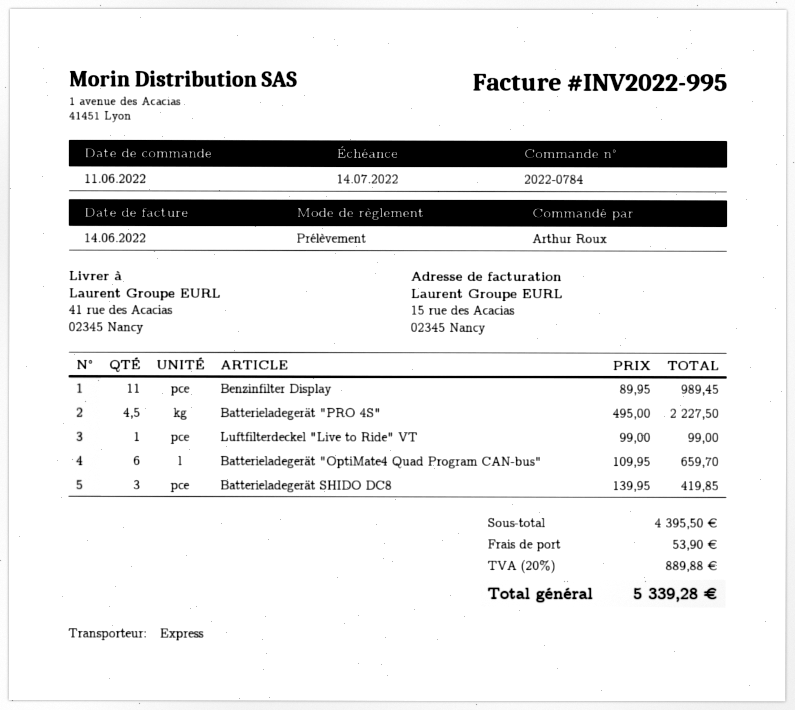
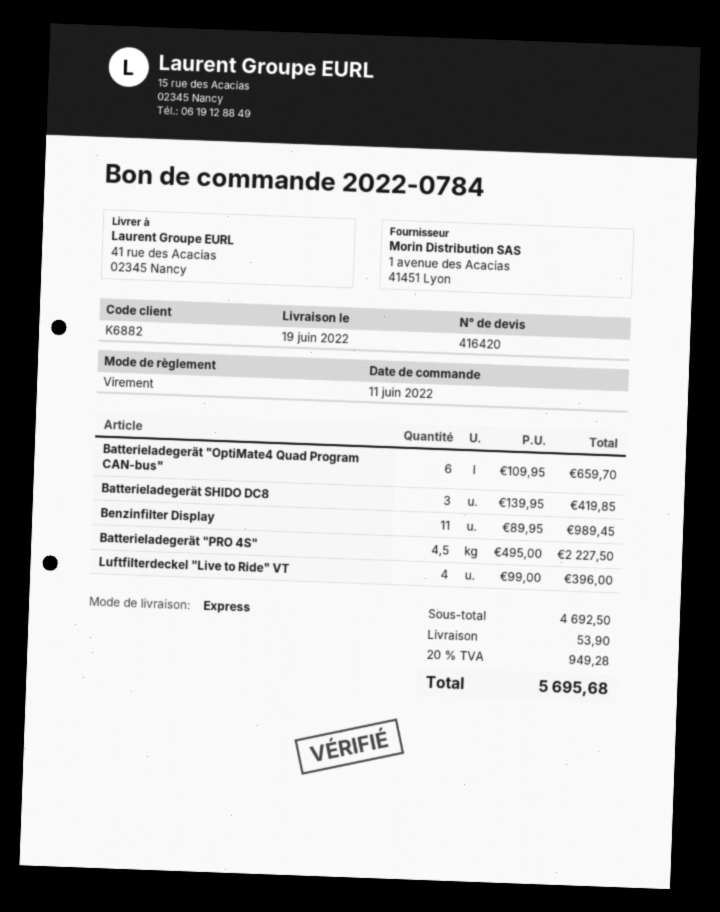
payment method: direct debit -> bank transfer
Luftfilterdeckel "Live to Ride" VT: 1 x 99.00 = 99.00 -> 4 x 99.00 = 396.00
subtotal: 4395.50 -> 4692.50
tax: 20% = 889.88 -> 20% = 949.28
total: 5339.28 -> 5695.68

